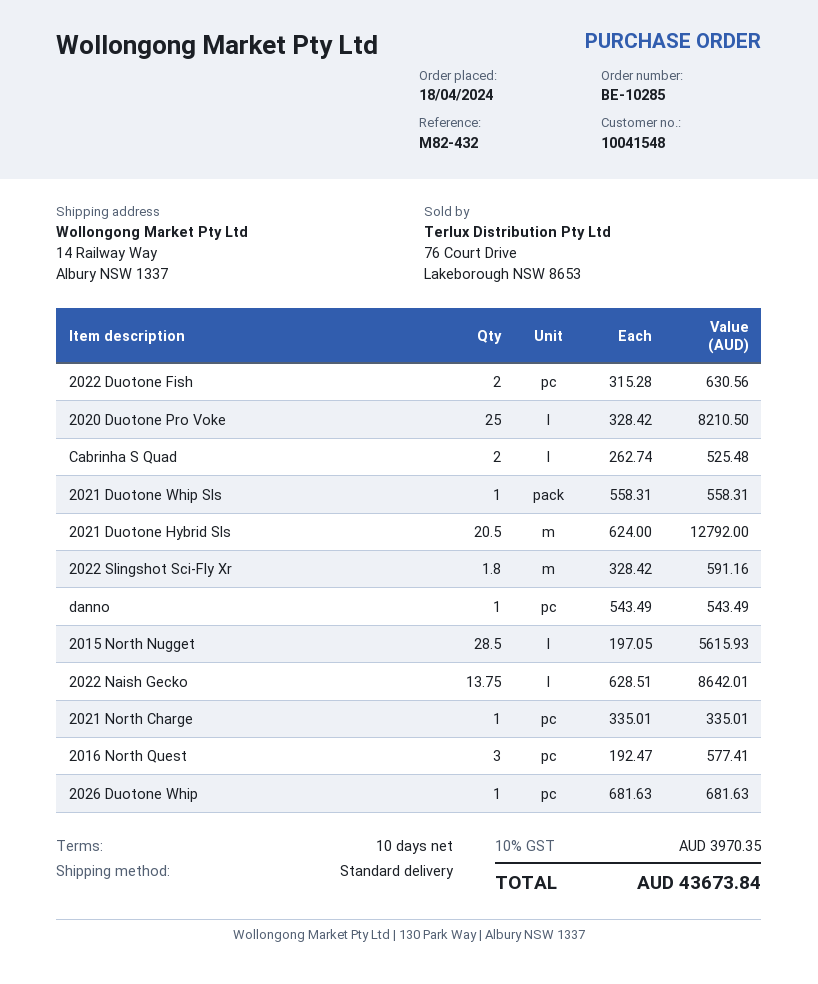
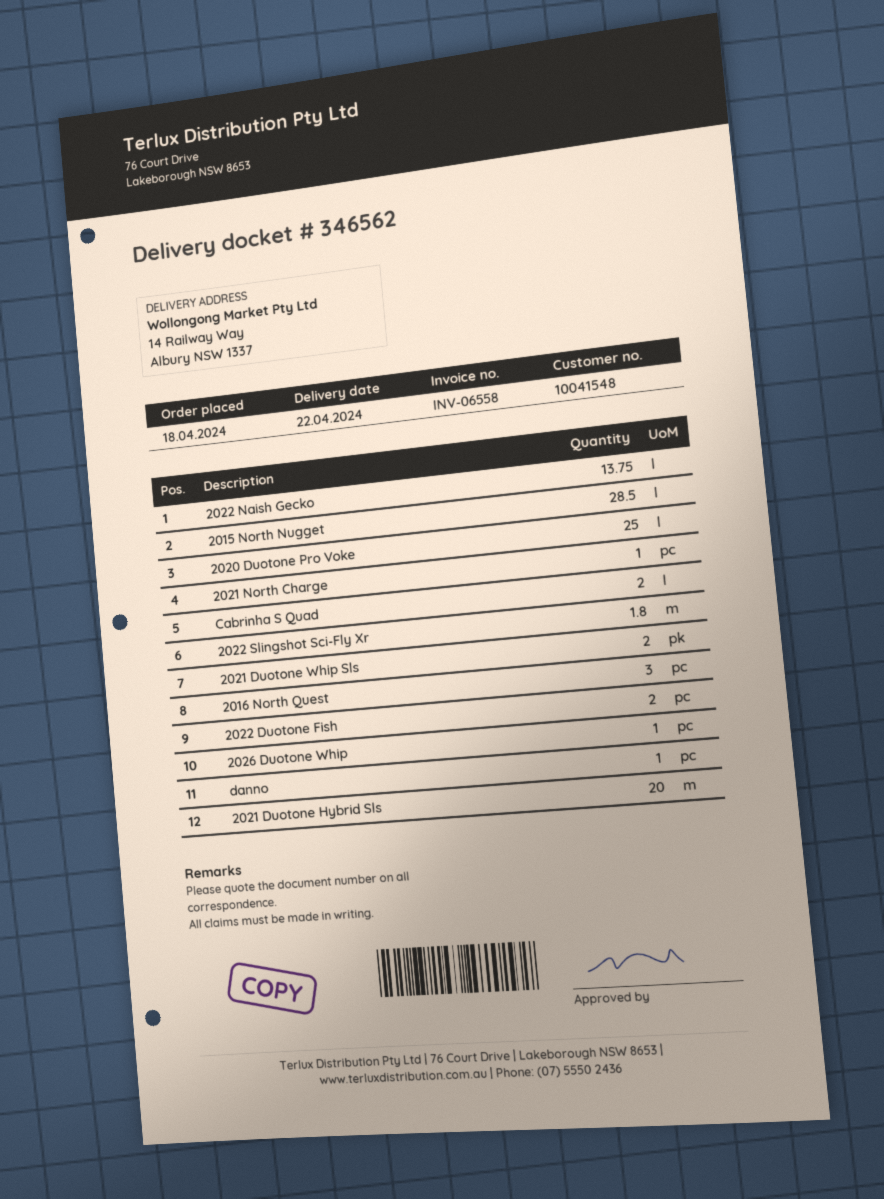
2021 Duotone Whip Sls: 1 -> 2
2021 Duotone Hybrid Sls: 20.5 -> 20

